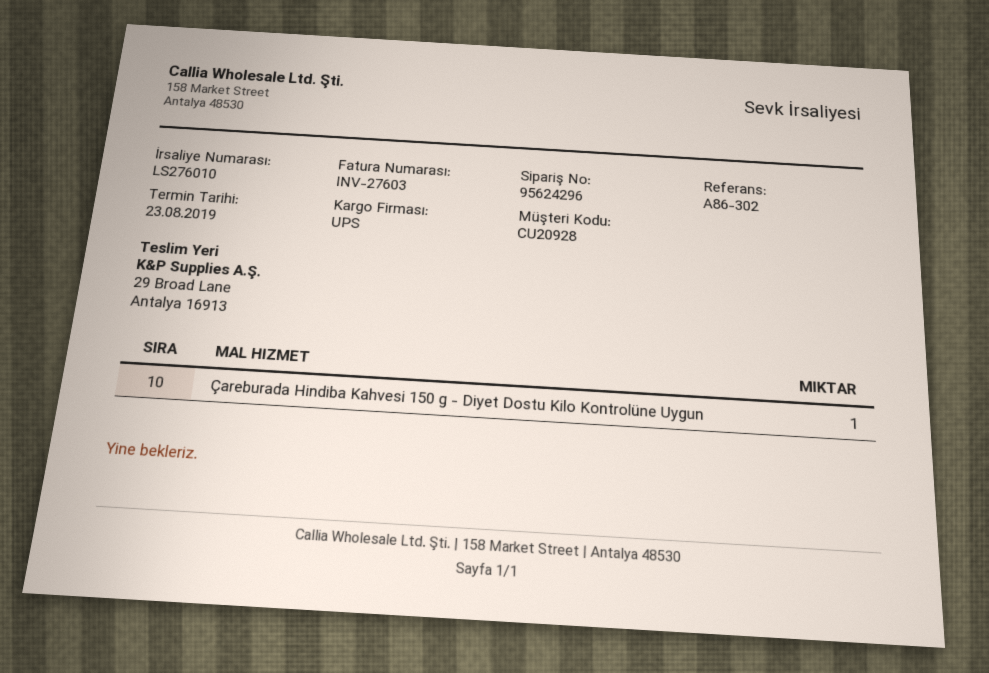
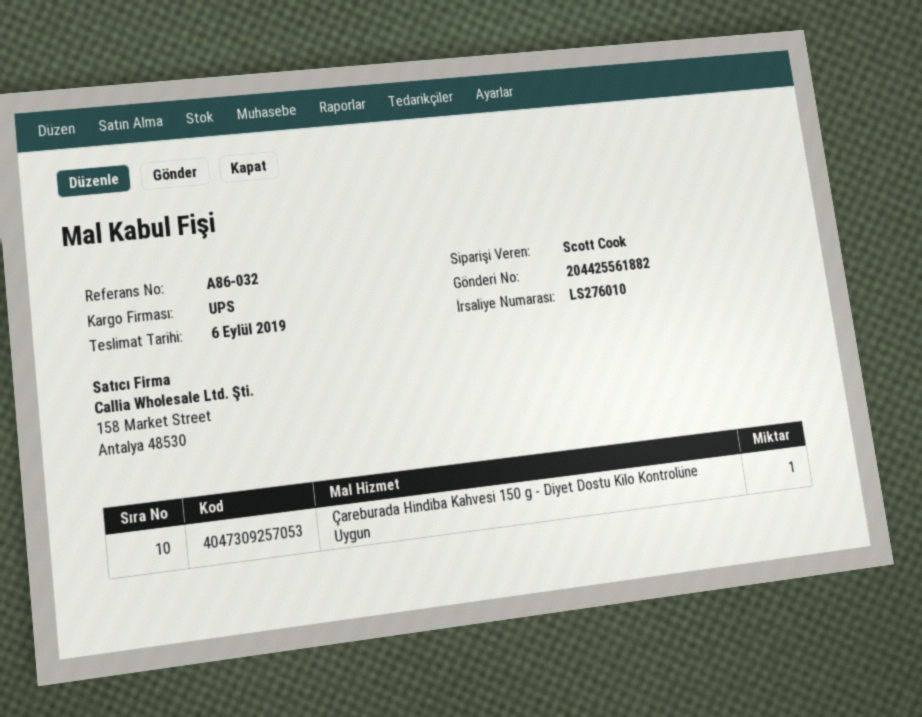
delivery date: 2019-08-23 -> 2019-09-06
reference: A86-302 -> A86-032

